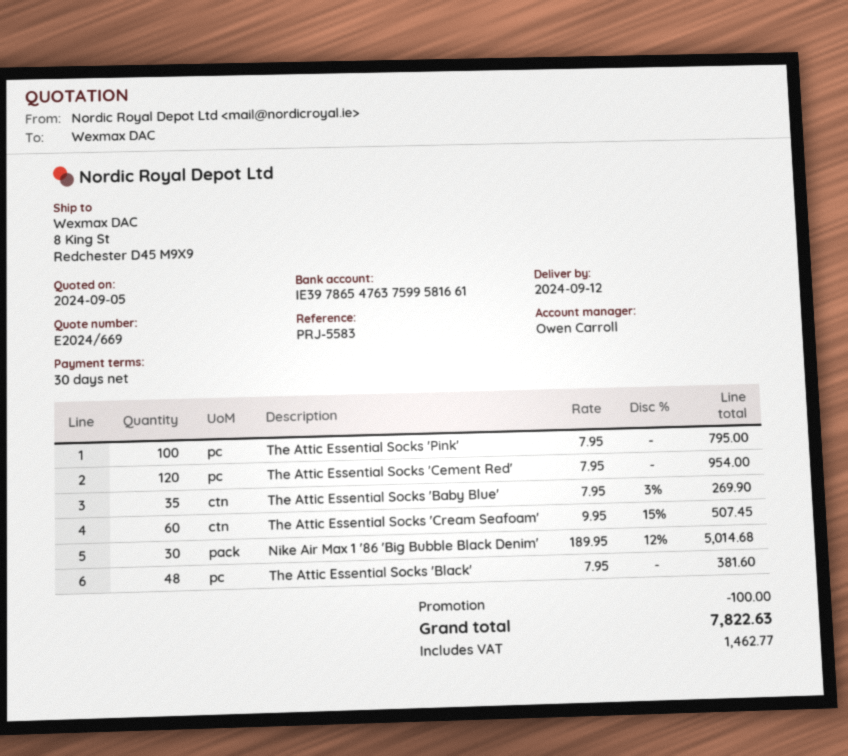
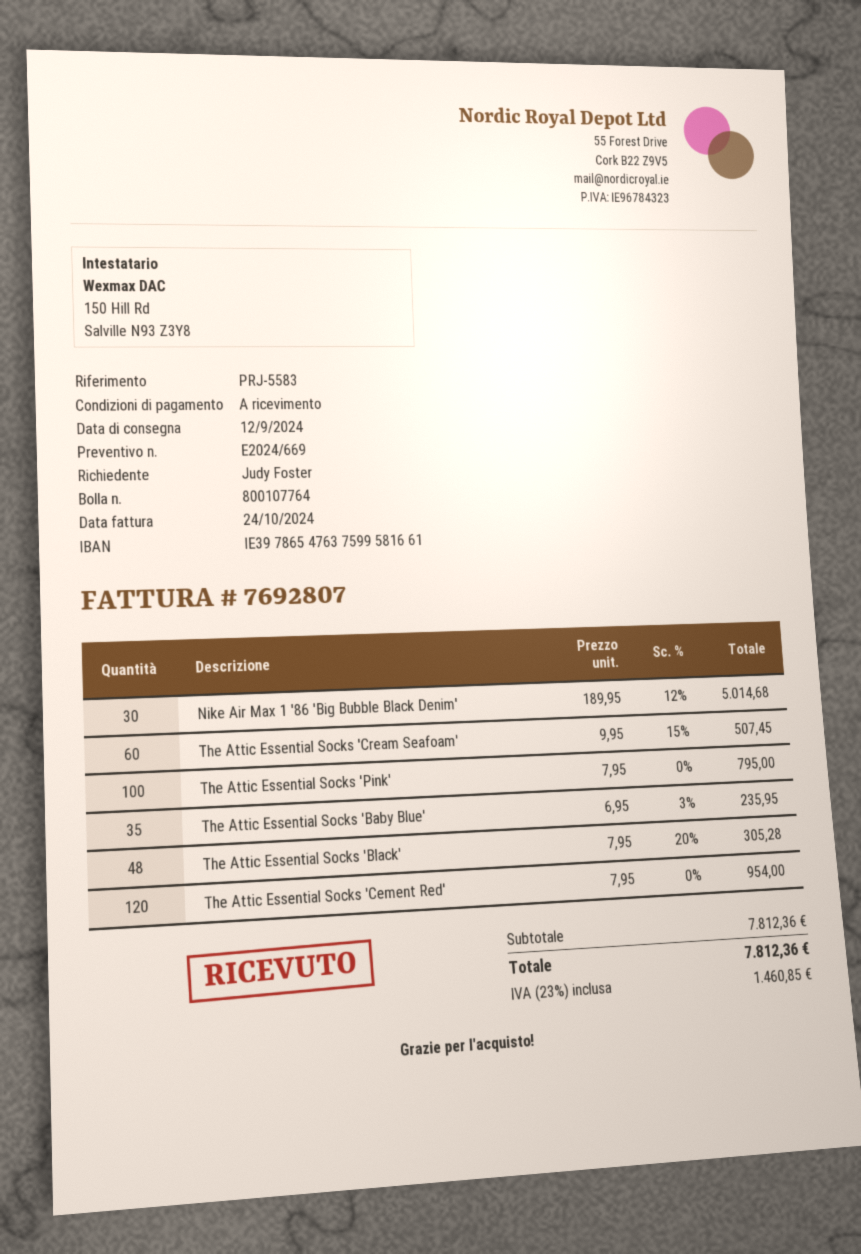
payment terms: 30 days -> on receipt
The Attic Essential Socks 'Baby Blue': 35 x 7.95 - 3% = 269.90 -> 35 x 6.95 - 3% = 235.95
The Attic Essential Socks 'Black': 48 x 7.95 = 381.60 -> 48 x 7.95 - 20% = 305.28
discount: 100.00 -> none
tax: 1462.77 -> 1460.85
total: 7822.63 -> 7812.36

